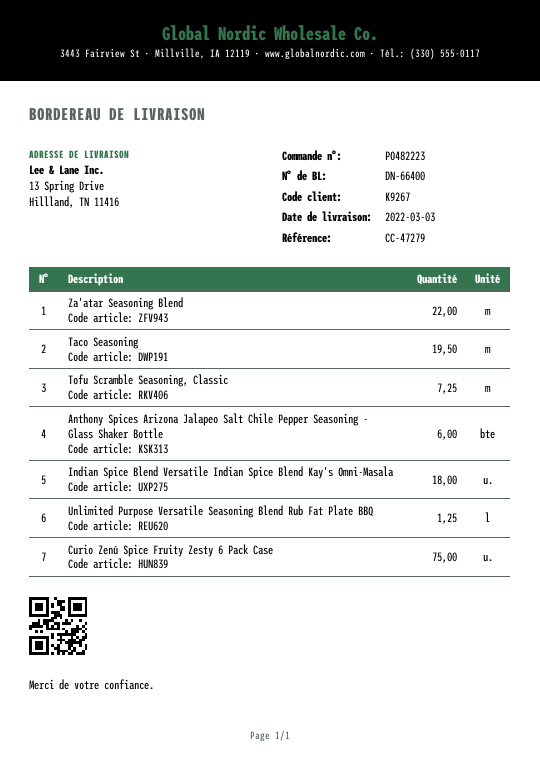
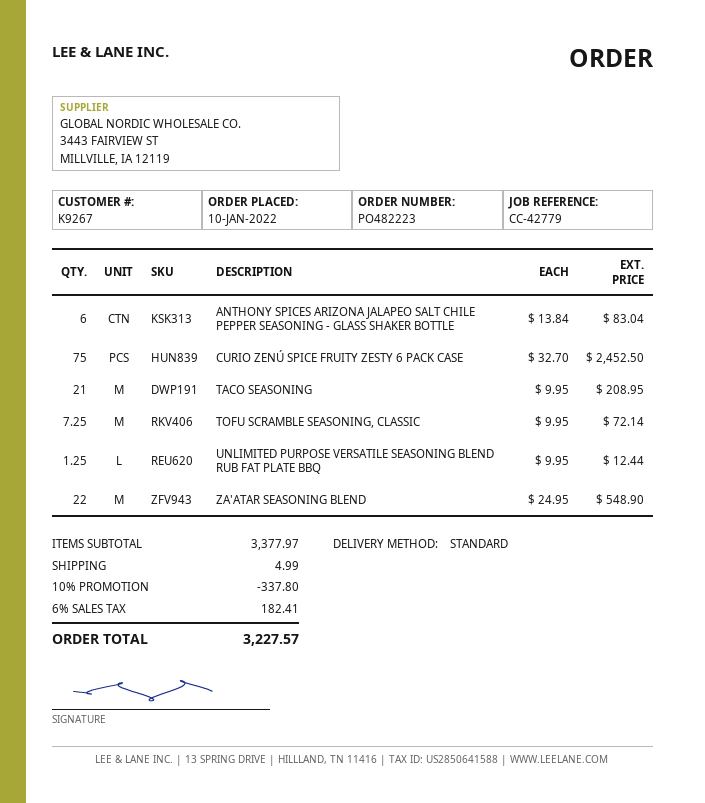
reference: CC-47279 -> CC-42779
Taco Seasoning: 19.5 -> 21
Indian Spice Blend Versatile Indian Spice Blend Kay's Omni-Masala: 18 -> none

